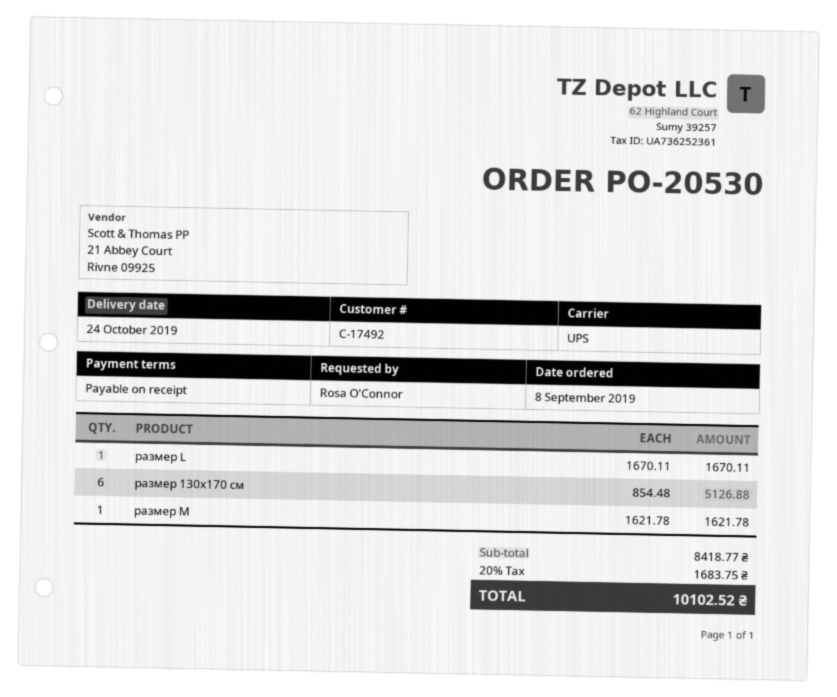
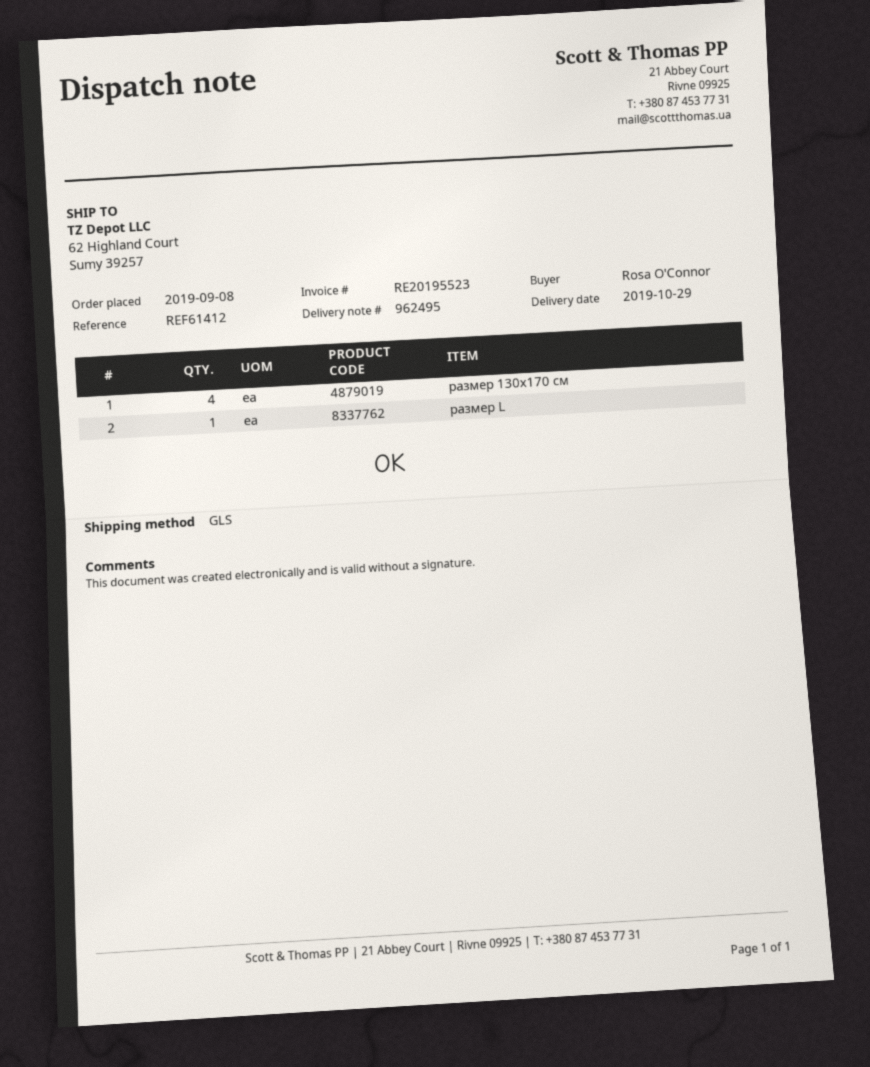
delivery date: 2019-10-24 -> 2019-10-29
shipping method: UPS -> GLS
размер 130х170 см: 6 -> 4
размер M: 1 -> none

